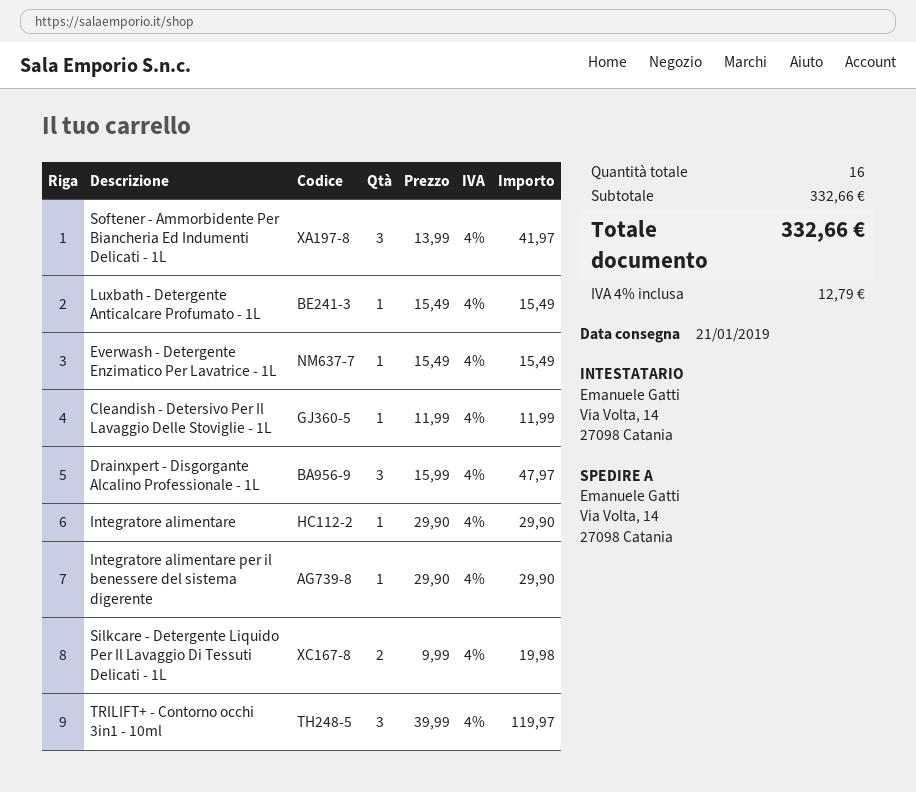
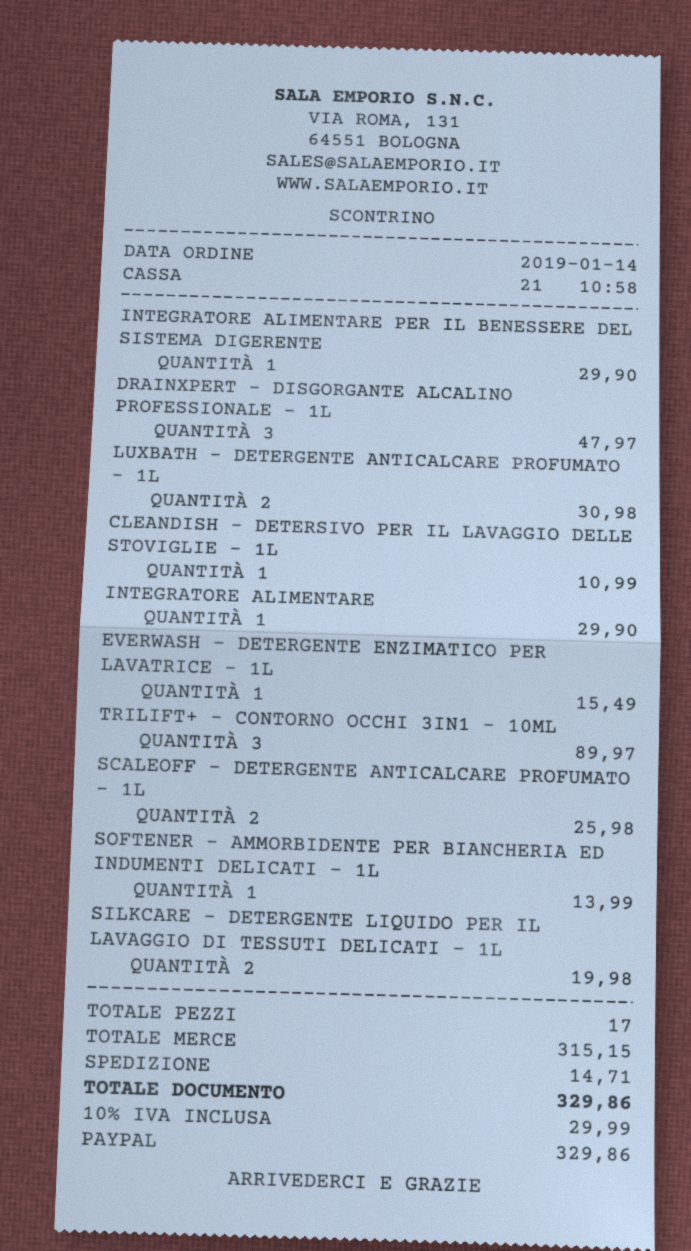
Softener - Ammorbidente Per Biancheria Ed Indumenti Delicati - 1L: 3 for 41.97 -> 1 for 13.99
Luxbath - Detergente Anticalcare Profumato - 1L: 1 for 15.49 -> 2 for 30.98
Cleandish - Detersivo Per Il Lavaggio Delle Stoviglie - 1L: 1 for 11.99 -> 1 for 10.99
TRILIFT+ - Contorno occhi 3in1 - 10ml: 3 for 119.97 -> 3 for 89.97
SCALEOFF - DETERGENTE ANTICALCARE PROFUMATO - 1L: none -> 2 for 25.98
total quantity: 16 -> 17
subtotal: 332.66 -> 315.15
shipping: none -> 14.71
tax: 4% = 12.79 -> 10% = 29.99
total: 332.66 -> 329.86

